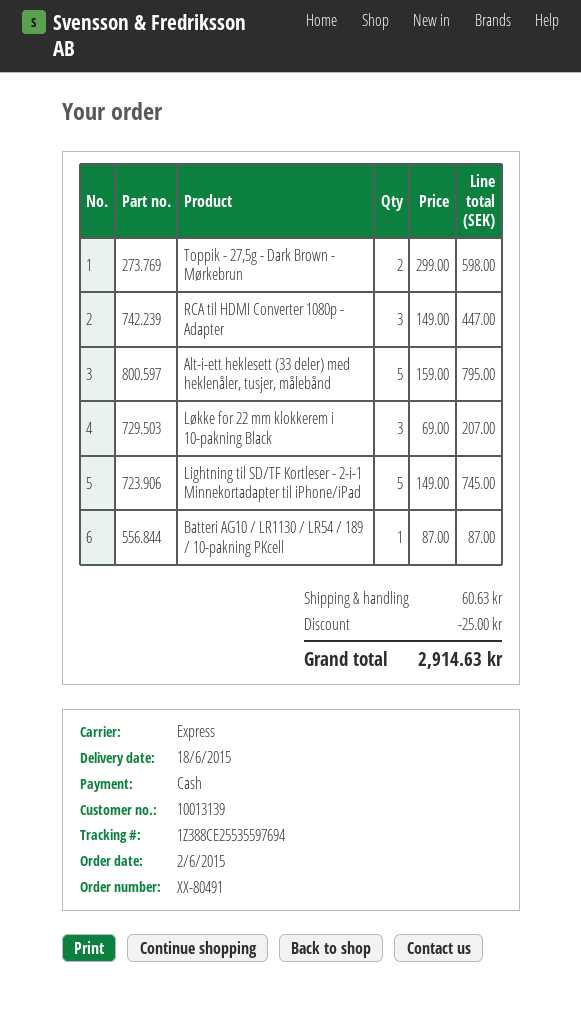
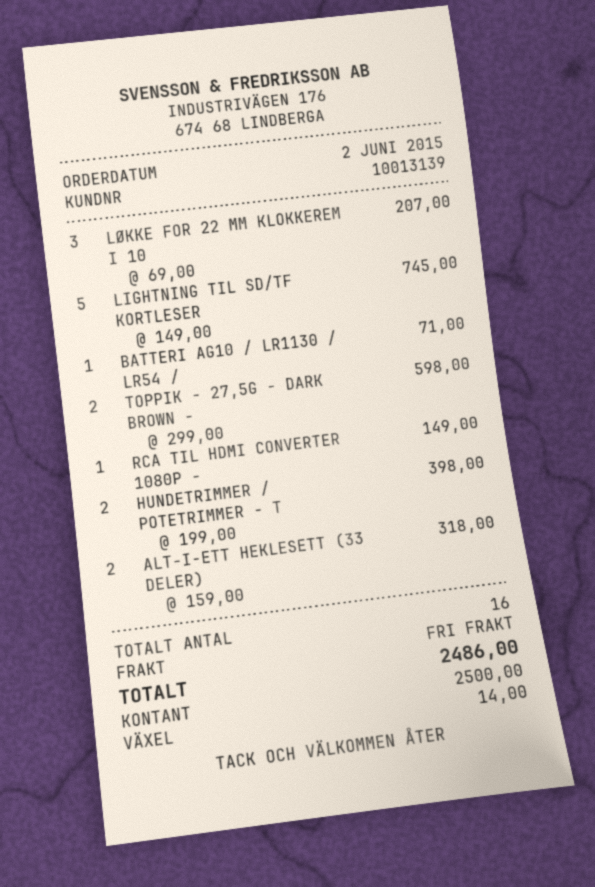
RCA til HDMI Converter 1080p - Adapter: 3 x 149.00 = 447.00 -> 1 x 149.00 = 149.00
Alt-i-ett heklesett (33 deler) med heklenåler, tusjer, målebånd: 5 x 159.00 = 795.00 -> 2 x 159.00 = 318.00
Batteri AG10 / LR1130 / LR54 / 189 / 10-pakning PKcell: 1 x 87.00 = 87.00 -> 1 x 71.00 = 71.00
HUNDETRIMMER / POTETRIMMER - T: none -> 2 x 199.00 = 398.00
discount: 25.00 -> none
shipping: 60.63 -> 0.00
total: 2914.63 -> 2486.00

